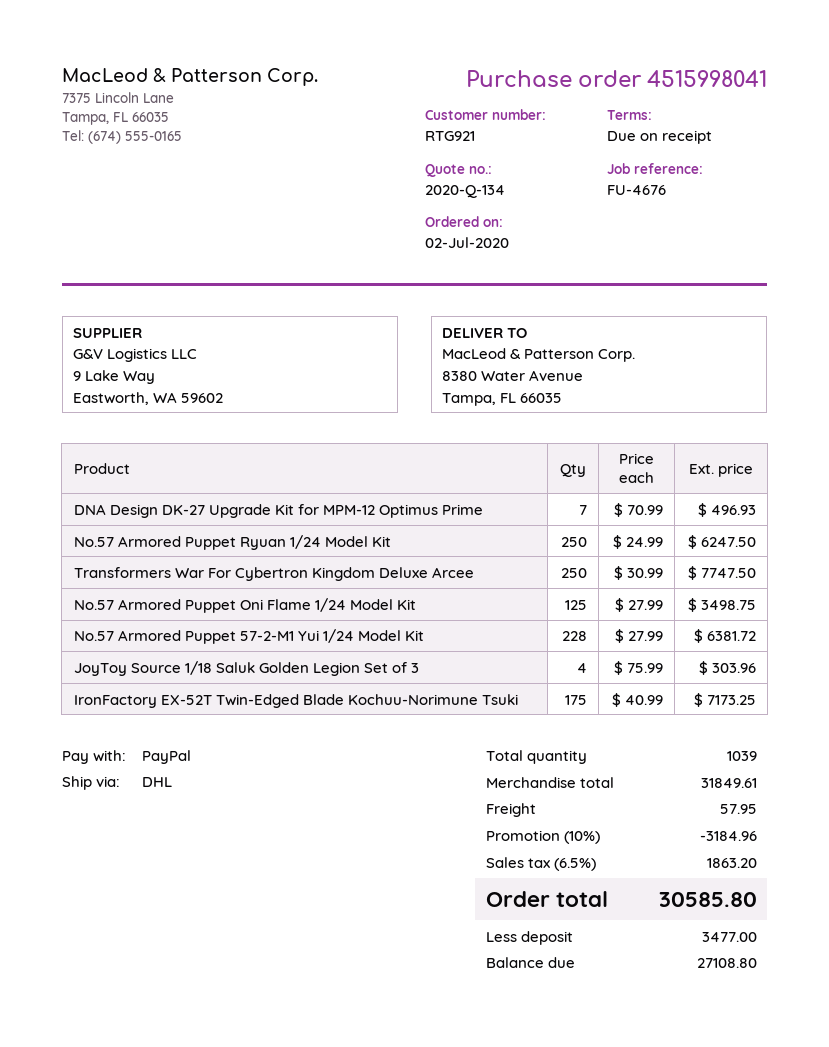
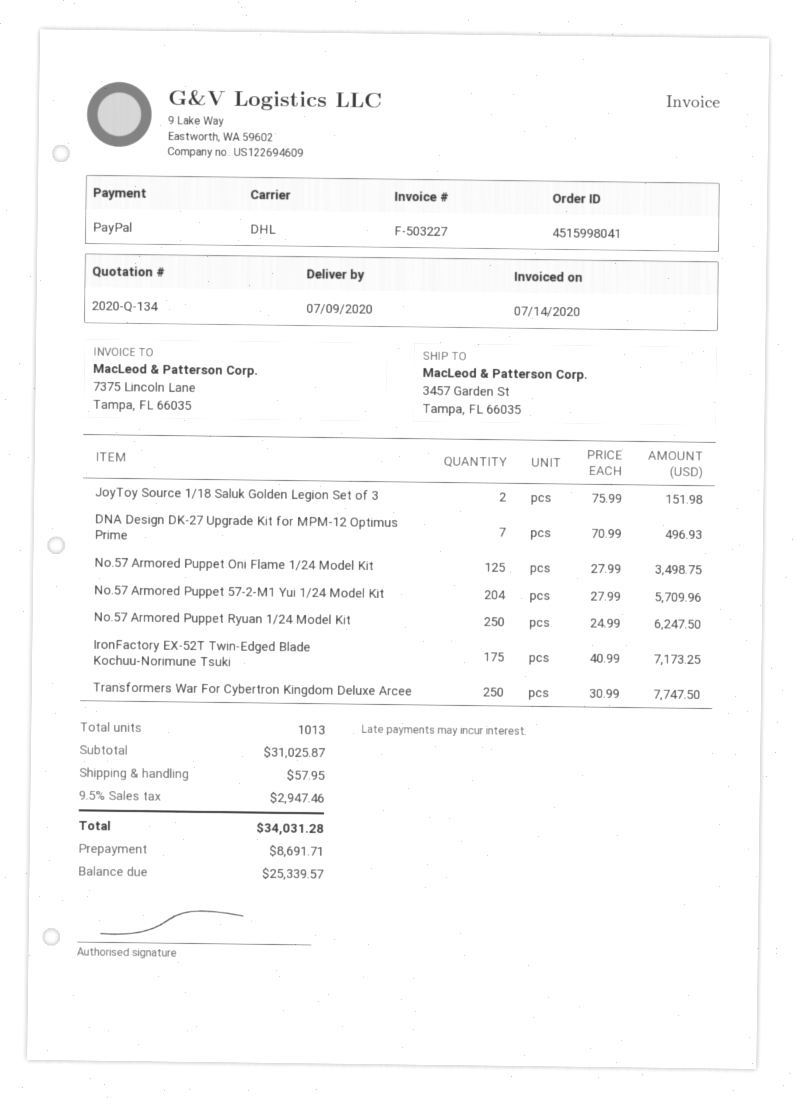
ship to: 8380 Water Avenue, Tampa, FL 66035 -> 3457 Garden St, Tampa, FL 66035
No.57 Armored Puppet 57-2-M1 Yui 1/24 Model Kit: 228 x 27.99 = 6381.72 -> 204 x 27.99 = 5709.96
JoyToy Source 1/18 Saluk Golden Legion Set of 3: 4 x 75.99 = 303.96 -> 2 x 75.99 = 151.98
total quantity: 1039 -> 1013
subtotal: 31849.61 -> 31025.87
discount: 10% = 3184.96 -> none
tax: 6.5% = 1863.20 -> 9.5% = 2947.46
total: 30585.80 -> 34031.28
deposit: 3477.00 -> 8691.71
balance: 27108.80 -> 25339.57

